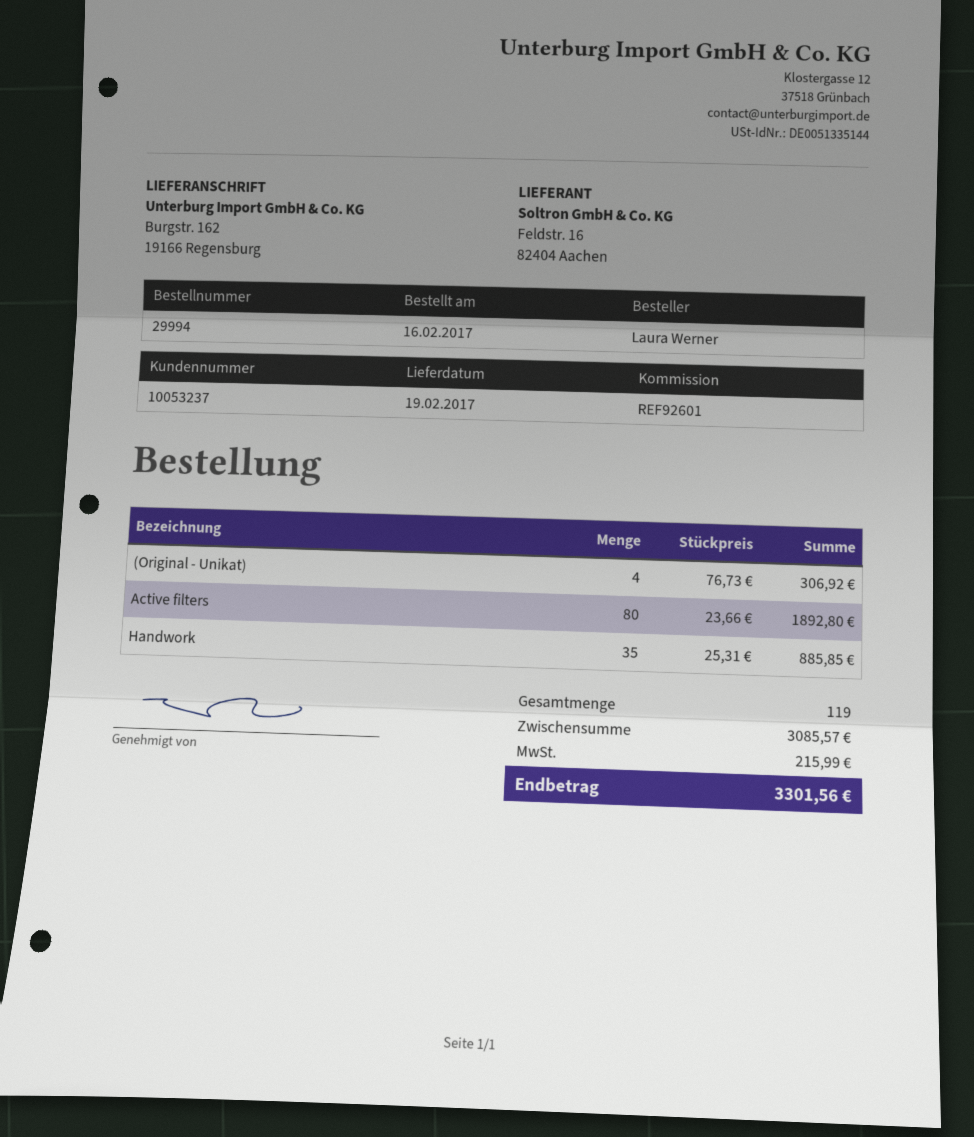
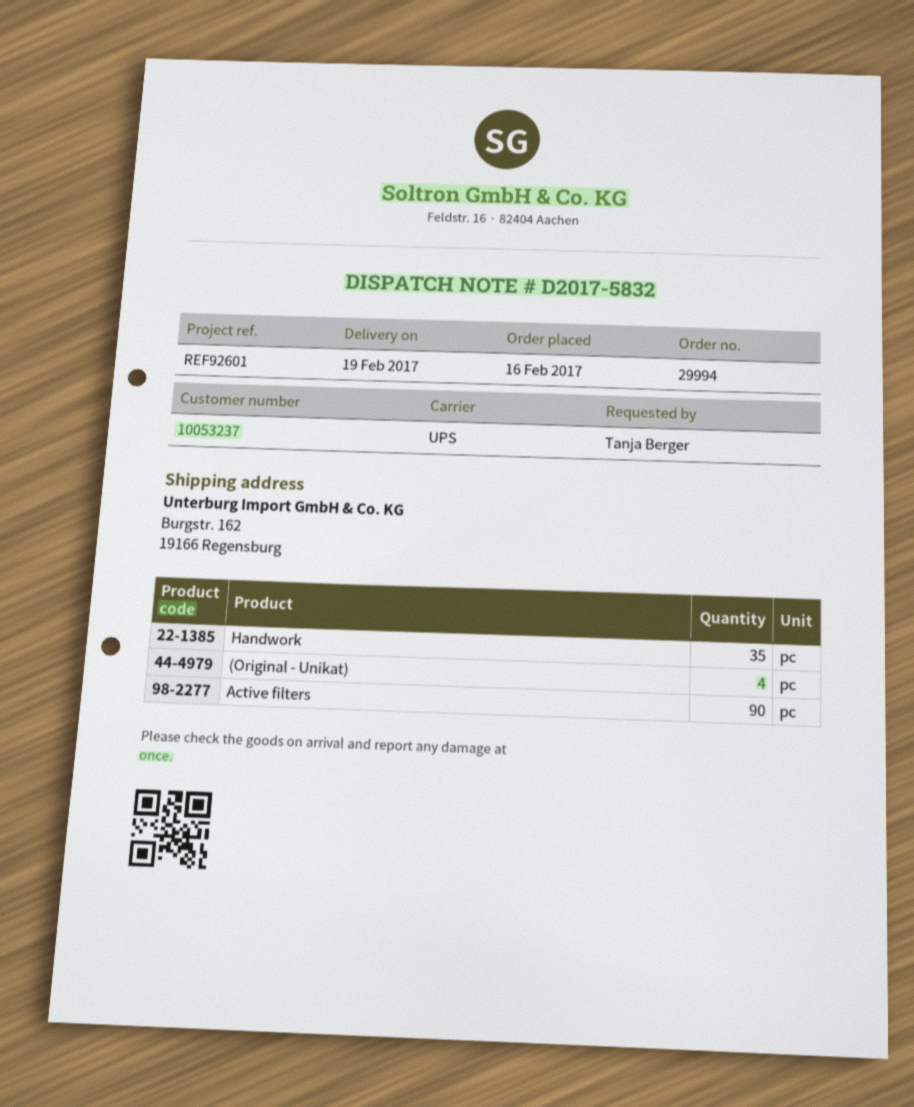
ordered by: Laura Werner -> Tanja Berger
Active filters: 80 -> 90

